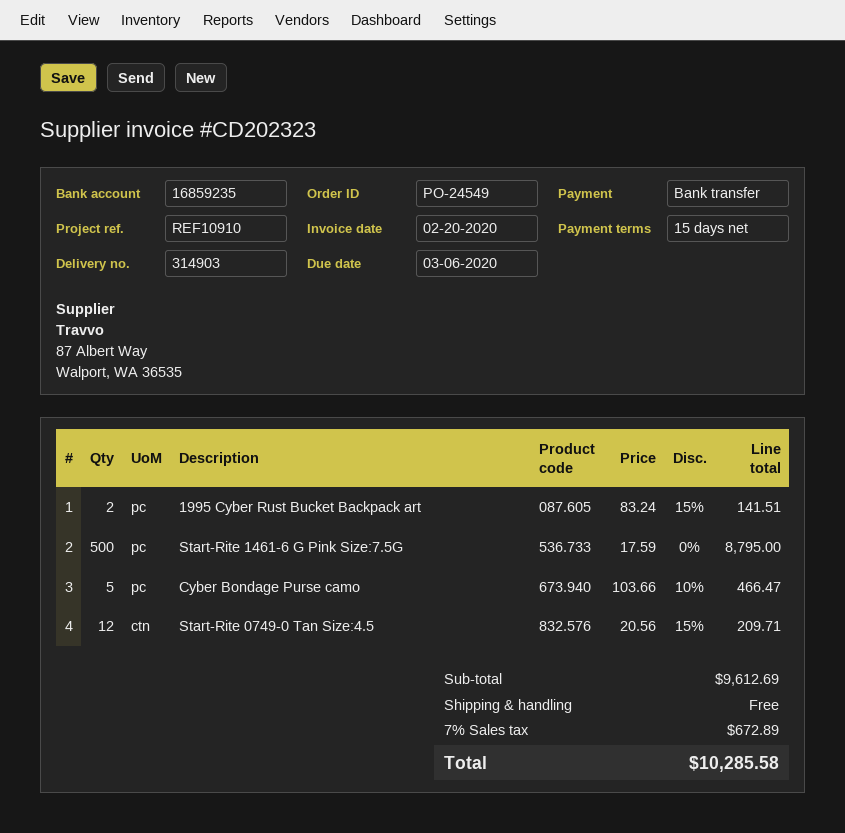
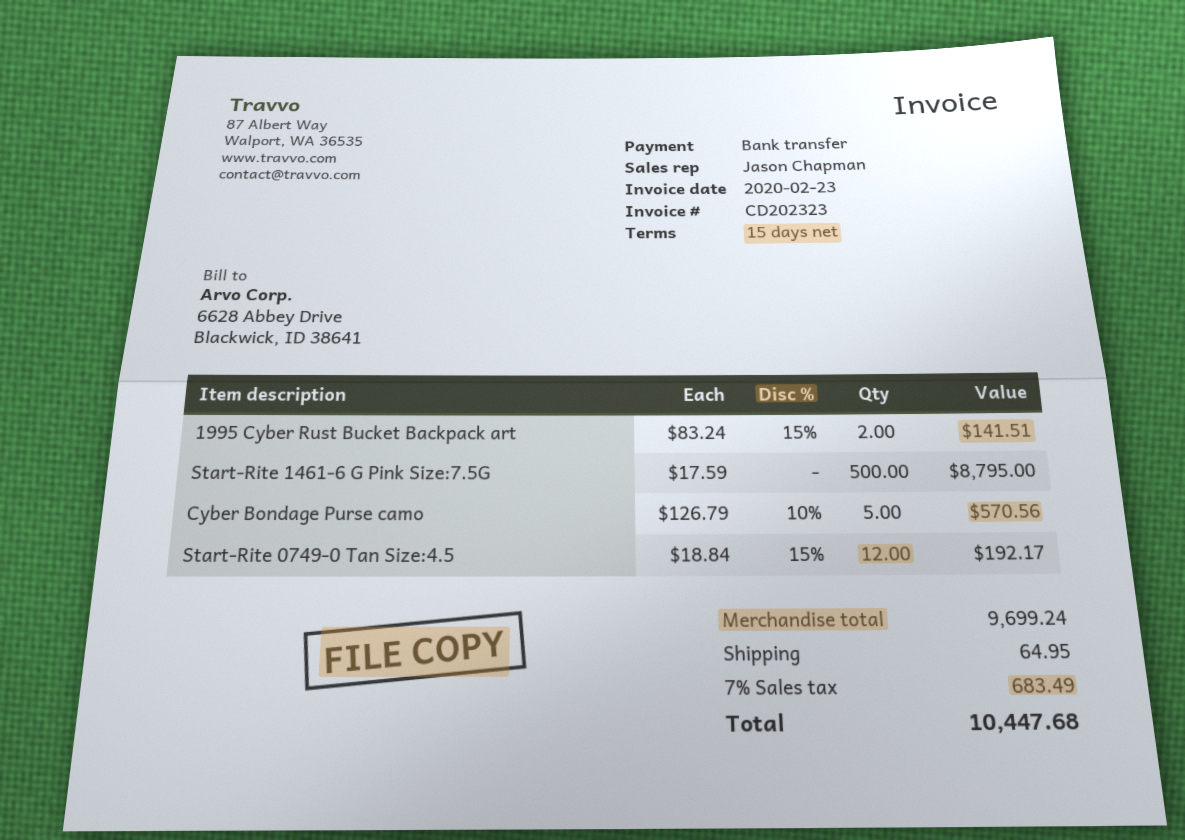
invoice date: 2020-02-20 -> 2020-02-23
Cyber Bondage Purse camo: 5 x 103.66 - 10% = 466.47 -> 5 x 126.79 - 10% = 570.56
Start-Rite 0749-0 Tan Size:4.5: 12 x 20.56 - 15% = 209.71 -> 12 x 18.84 - 15% = 192.17
subtotal: 9612.69 -> 9699.24
shipping: 0.00 -> 64.95
tax: 7% = 672.89 -> 7% = 683.49
total: 10285.58 -> 10447.68

